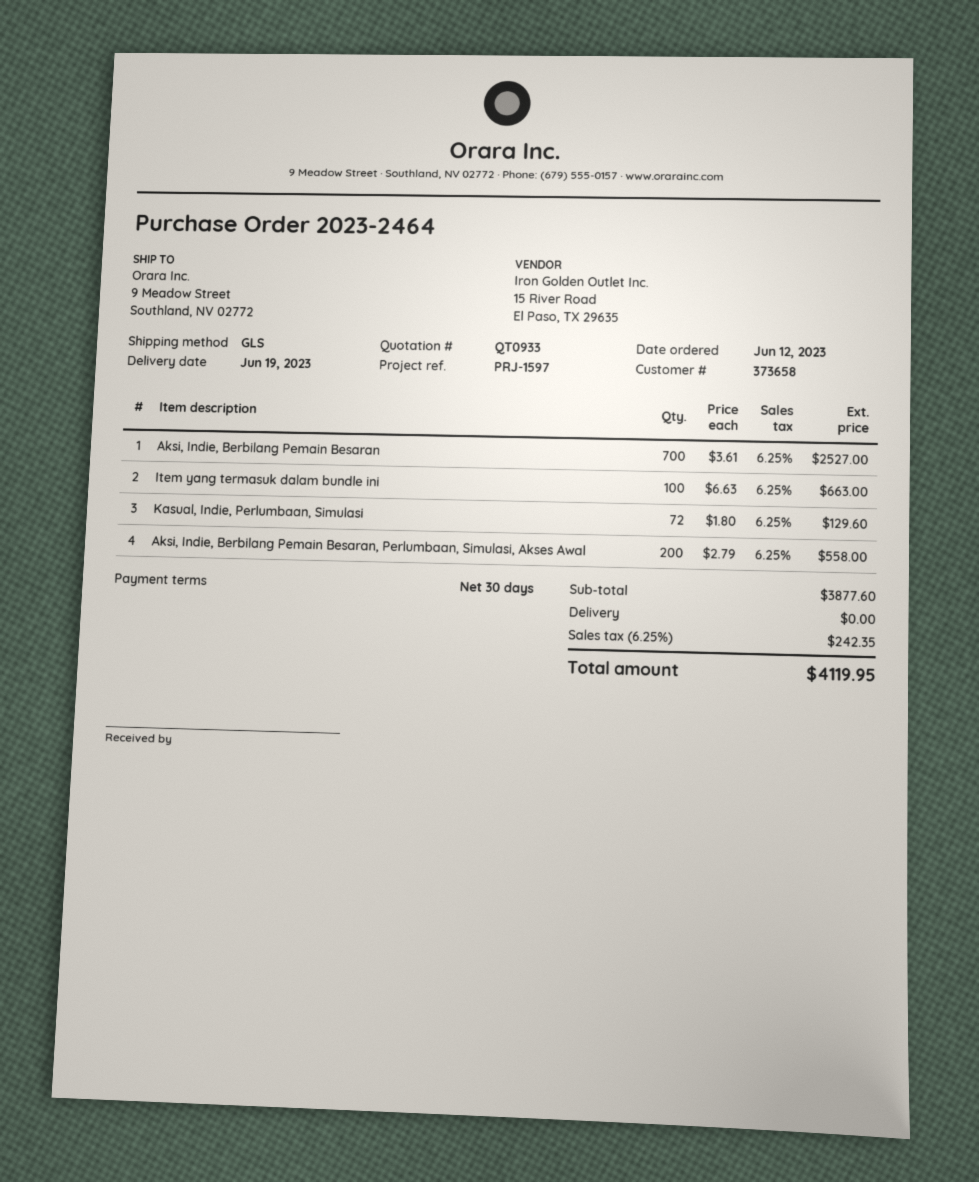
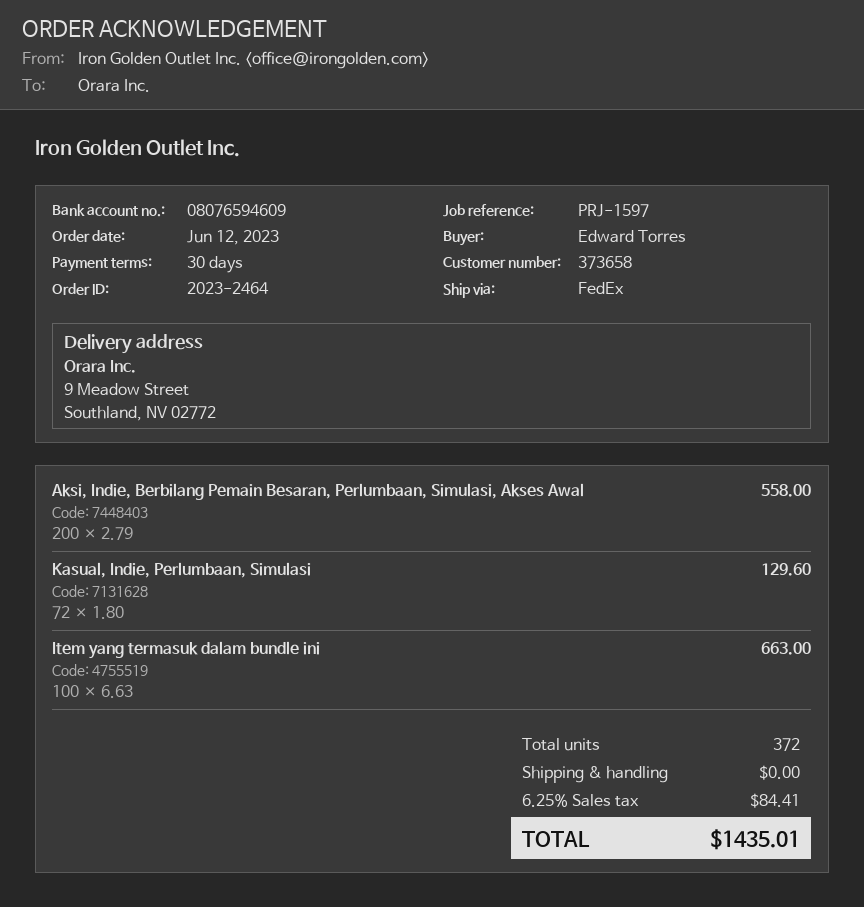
shipping method: GLS -> FedEx
Aksi, Indie, Berbilang Pemain Besaran: 700 x 3.61 = 2527.00 -> none
tax: 6.25% = 242.35 -> 6.25% = 84.41
total: 4119.95 -> 1435.01

